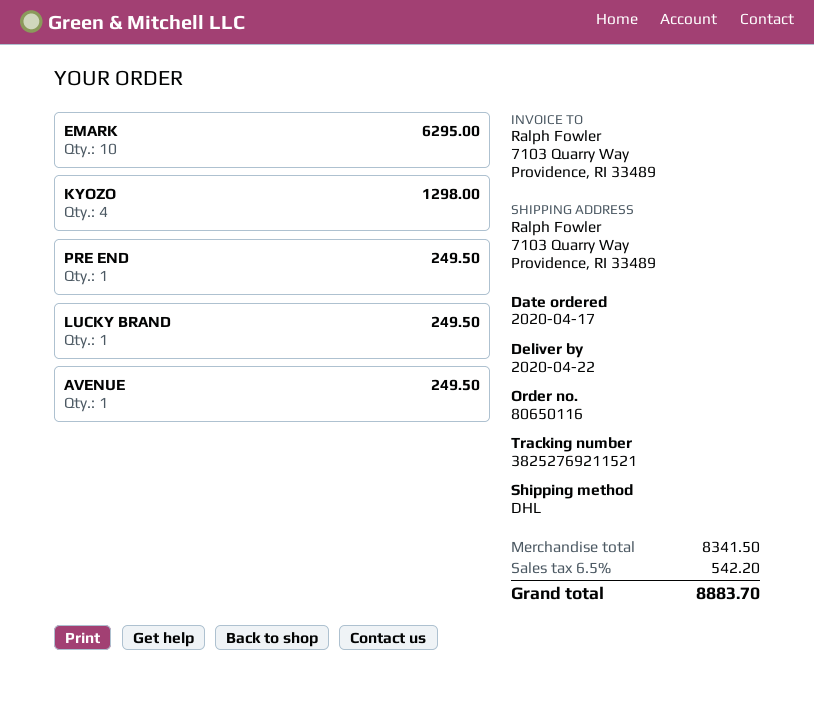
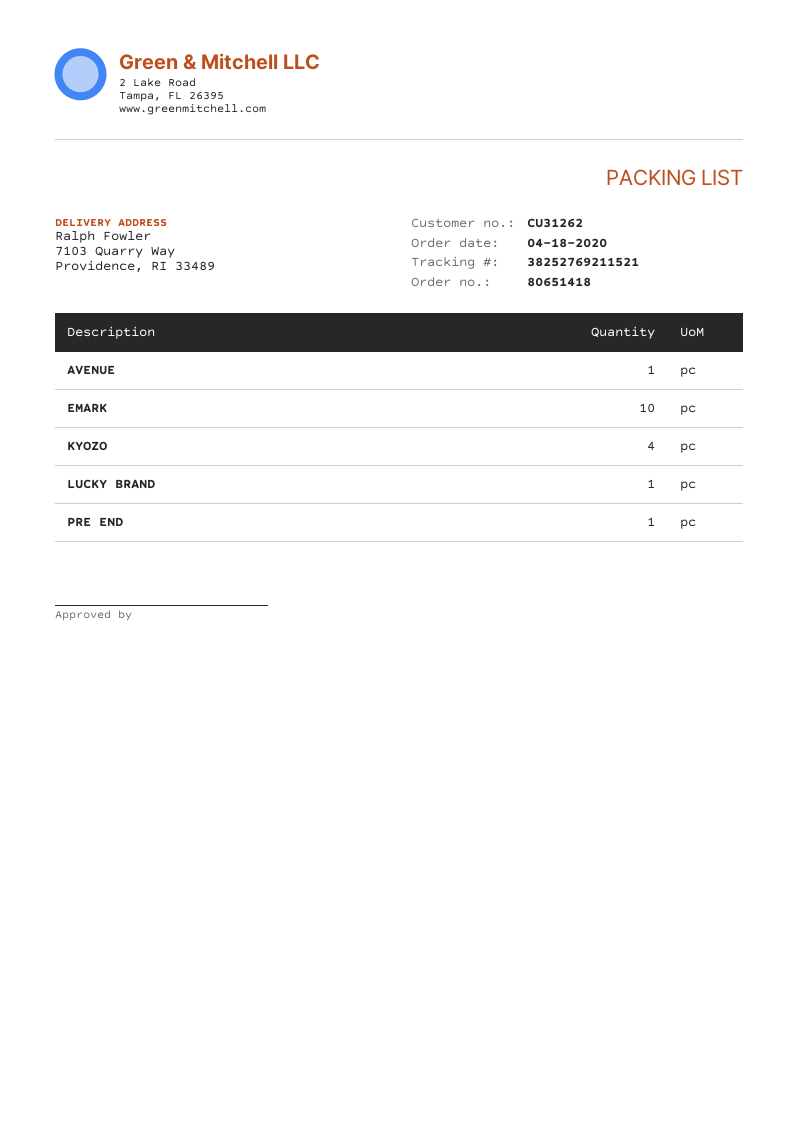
order number: 80650116 -> 80651418
order date: 2020-04-17 -> 2020-04-18

